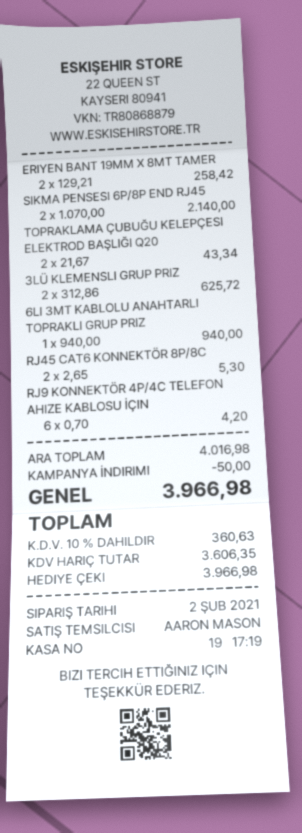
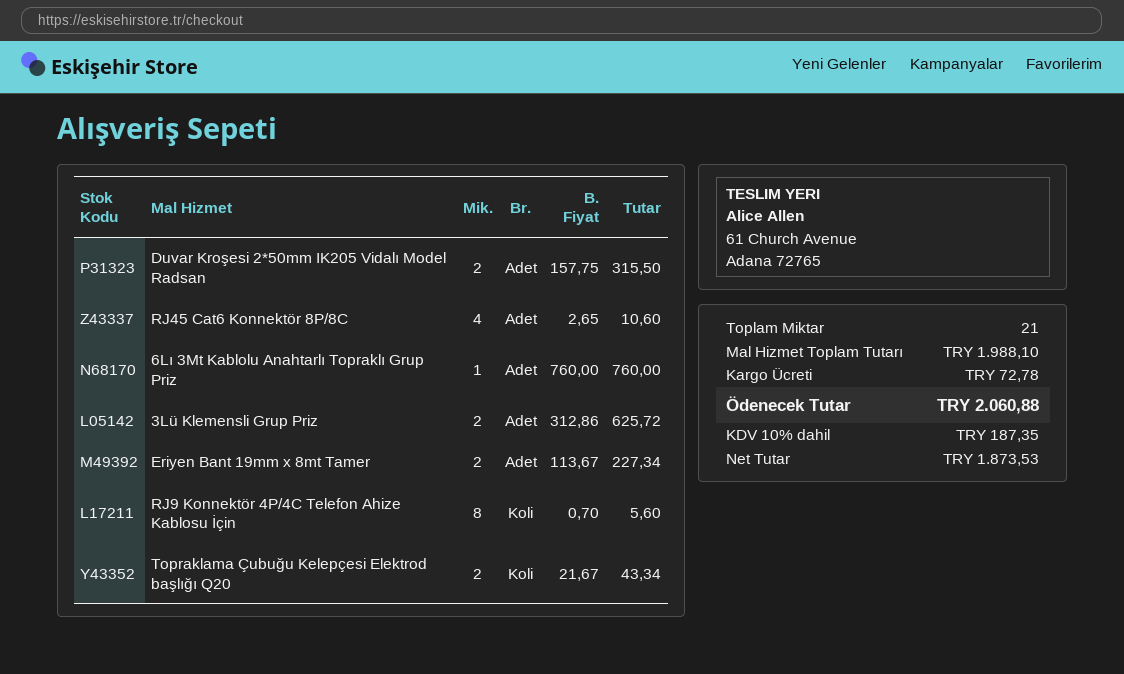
ERIYEN BANT 19MM X 8MT TAMER: 2 x 129.21 = 258.42 -> 2 x 113.67 = 227.34
SIKMA PENSESI 6P/8P END RJ45: 2 x 1070.00 = 2140.00 -> none
6LI 3MT KABLOLU ANAHTARLI TOPRAKLI GRUP PRIZ: 1 x 940.00 = 940.00 -> 1 x 760.00 = 760.00
RJ45 CAT6 KONNEKTÖR 8P/8C: 2 x 2.65 = 5.30 -> 4 x 2.65 = 10.60
RJ9 KONNEKTÖR 4P/4C TELEFON AHIZE KABLOSU İÇIN: 6 x 0.70 = 4.20 -> 8 x 0.70 = 5.60
Duvar Kroşesi 2*50mm IK205 Vidalı Model Radsan: none -> 2 x 157.75 = 315.50
subtotal: 4016.98 -> 1988.10
discount: 50.00 -> none
shipping: none -> 72.78
net: 3606.35 -> 1873.53
tax: 10% = 360.63 -> 10% = 187.35
total: 3966.98 -> 2060.88

